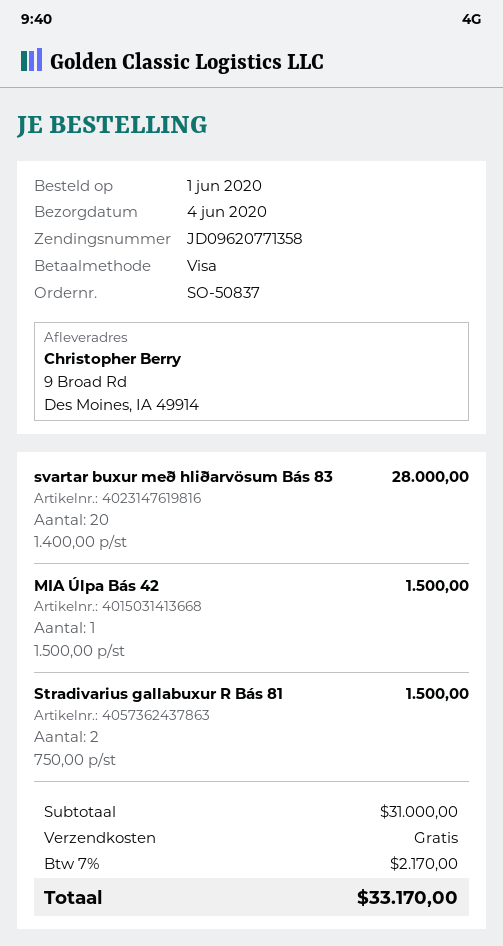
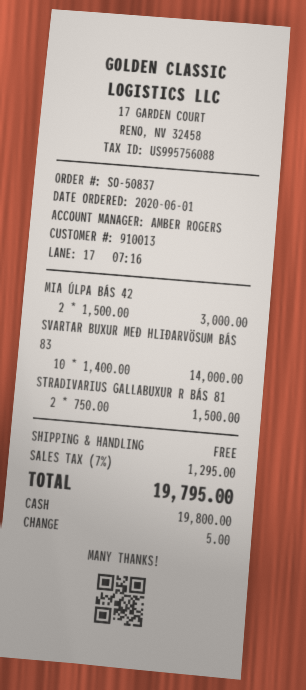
payment method: Visa -> cash
svartar buxur með hliðarvösum Bás 83: 20 x 1400.00 = 28000.00 -> 10 x 1400.00 = 14000.00
MIA Úlpa Bás 42: 1 x 1500.00 = 1500.00 -> 2 x 1500.00 = 3000.00
tax: 7% = 2170.00 -> 7% = 1295.00
total: 33170.00 -> 19795.00

